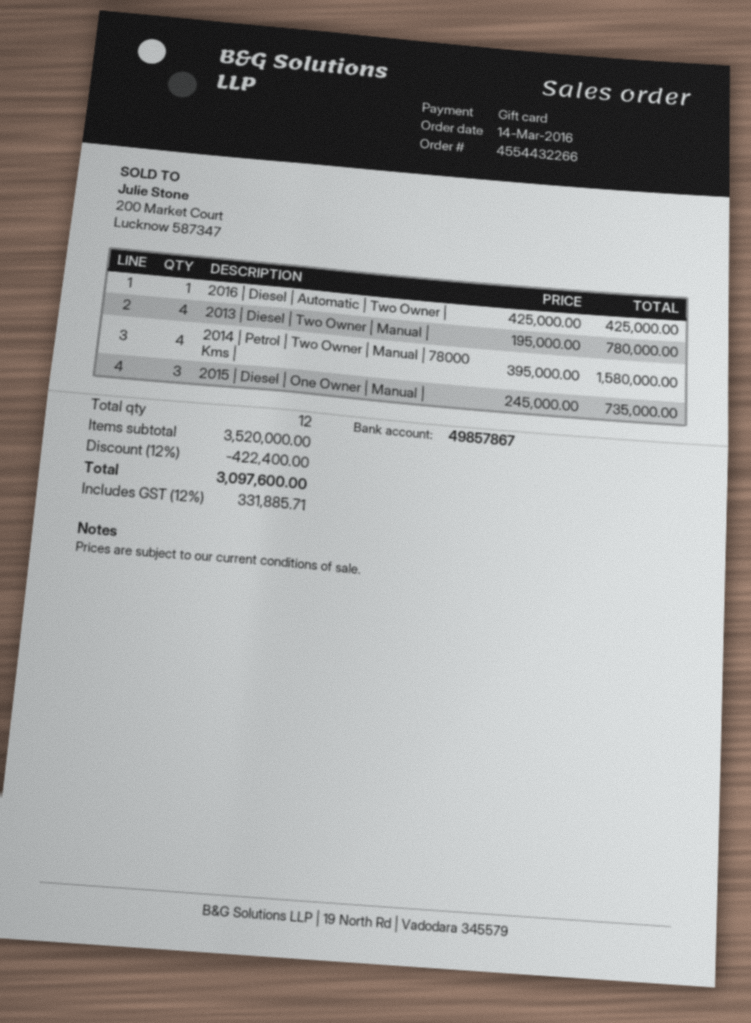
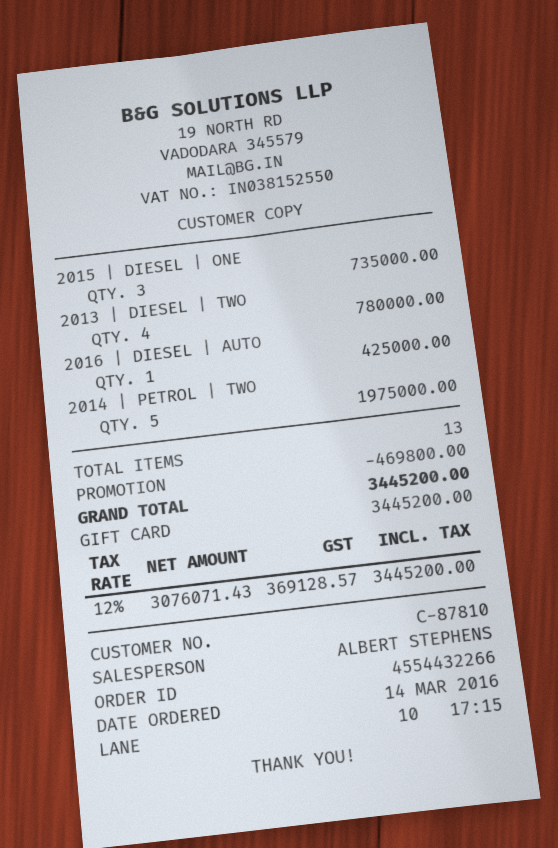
2014 | Petrol | Two Owner | Manual | 78000 Kms |: 4 for 1580000.00 -> 5 for 1975000.00
total quantity: 12 -> 13
discount: 422400.00 -> 469800.00
tax: 12% = 331885.71 -> 12% = 369128.57
total: 3097600.00 -> 3445200.00

